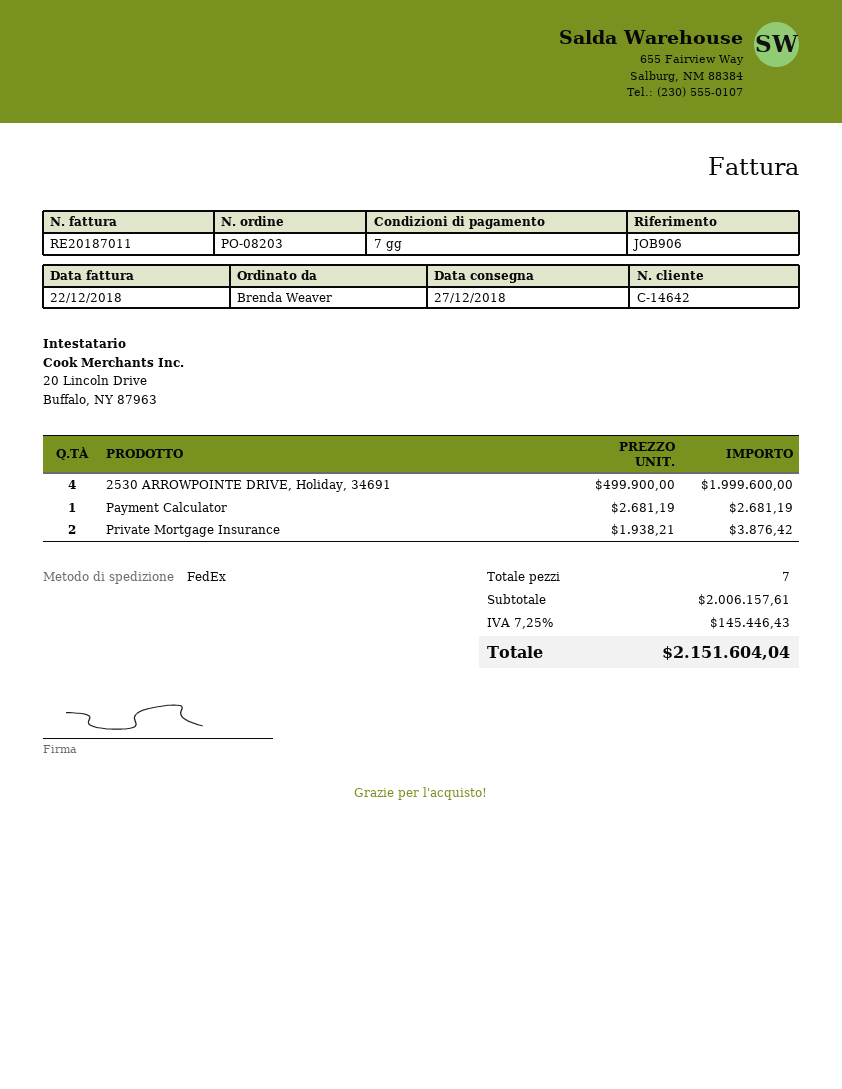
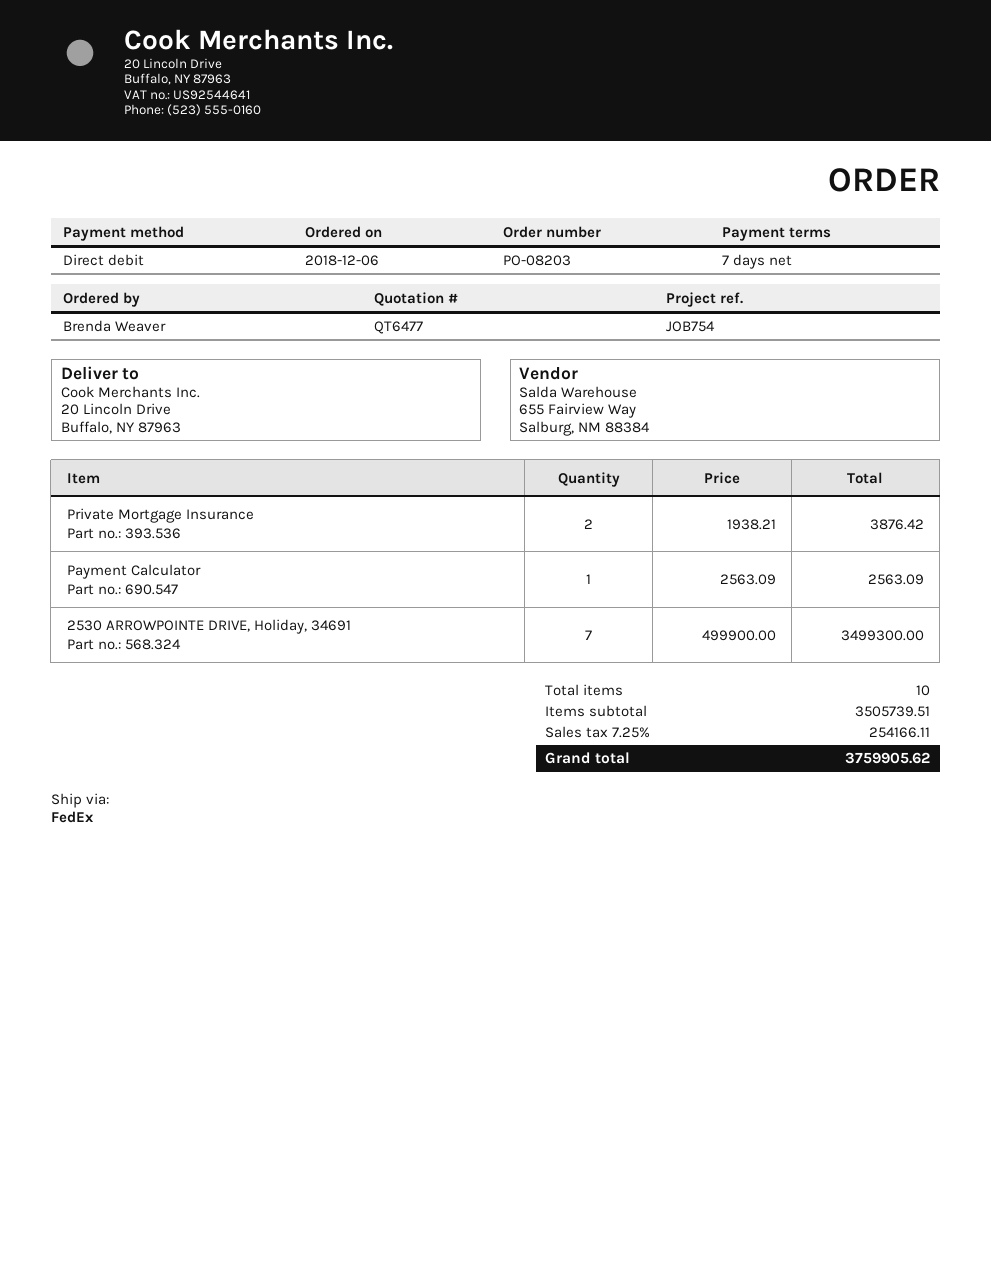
reference: JOB906 -> JOB754
2530 ARROWPOINTE DRIVE, Holiday, 34691: 4 x 499900.00 = 1999600.00 -> 7 x 499900.00 = 3499300.00
Payment Calculator: 1 x 2681.19 = 2681.19 -> 1 x 2563.09 = 2563.09
total quantity: 7 -> 10
subtotal: 2006157.61 -> 3505739.51
tax: 7.25% = 145446.43 -> 7.25% = 254166.11
total: 2151604.04 -> 3759905.62

